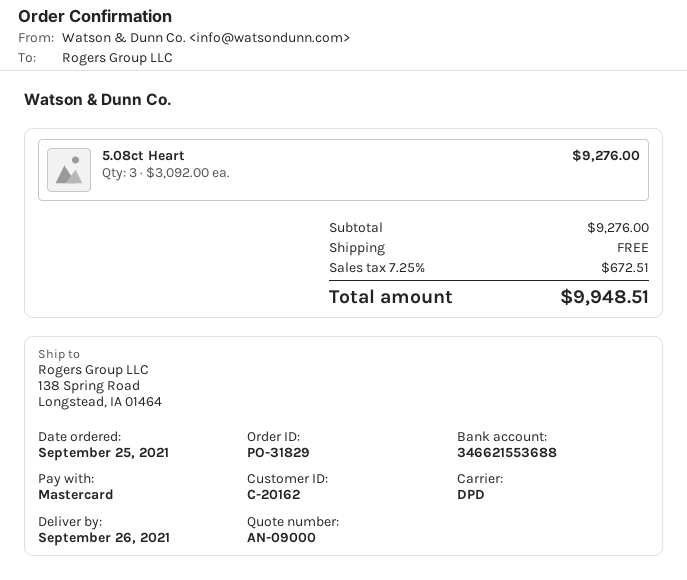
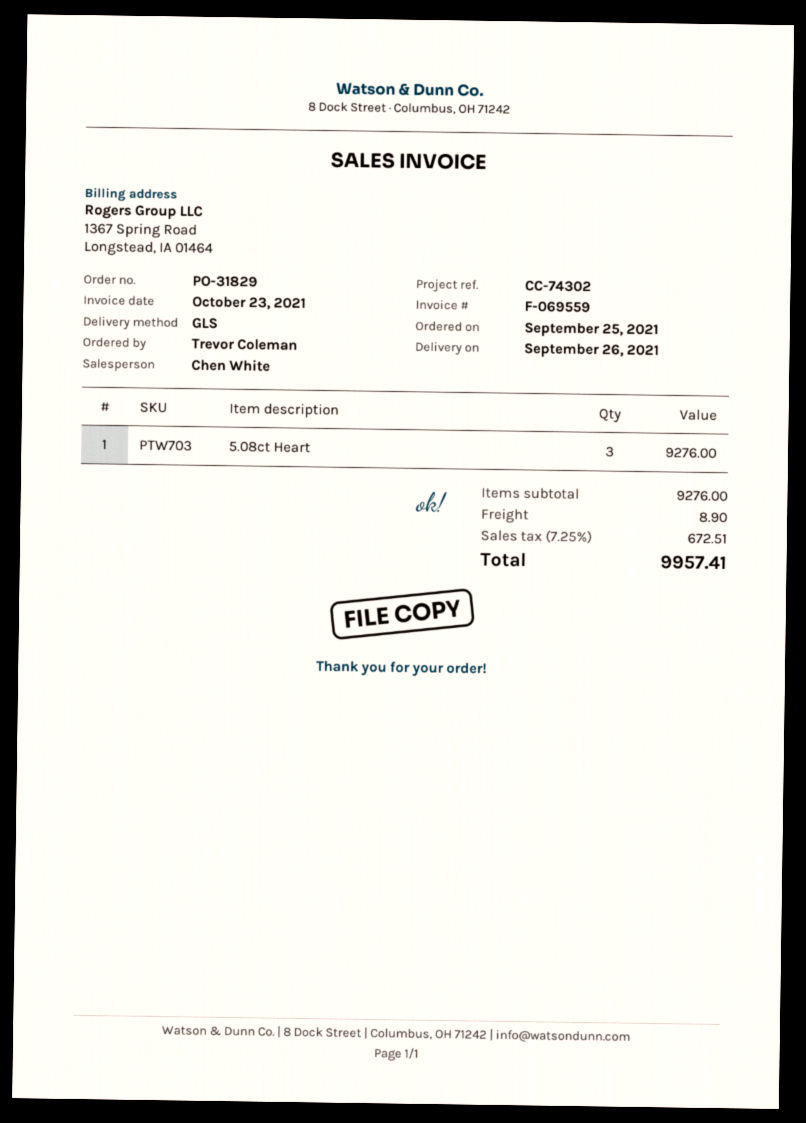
shipping method: DPD -> GLS
shipping: 0.00 -> 8.90
total: 9948.51 -> 9957.41

